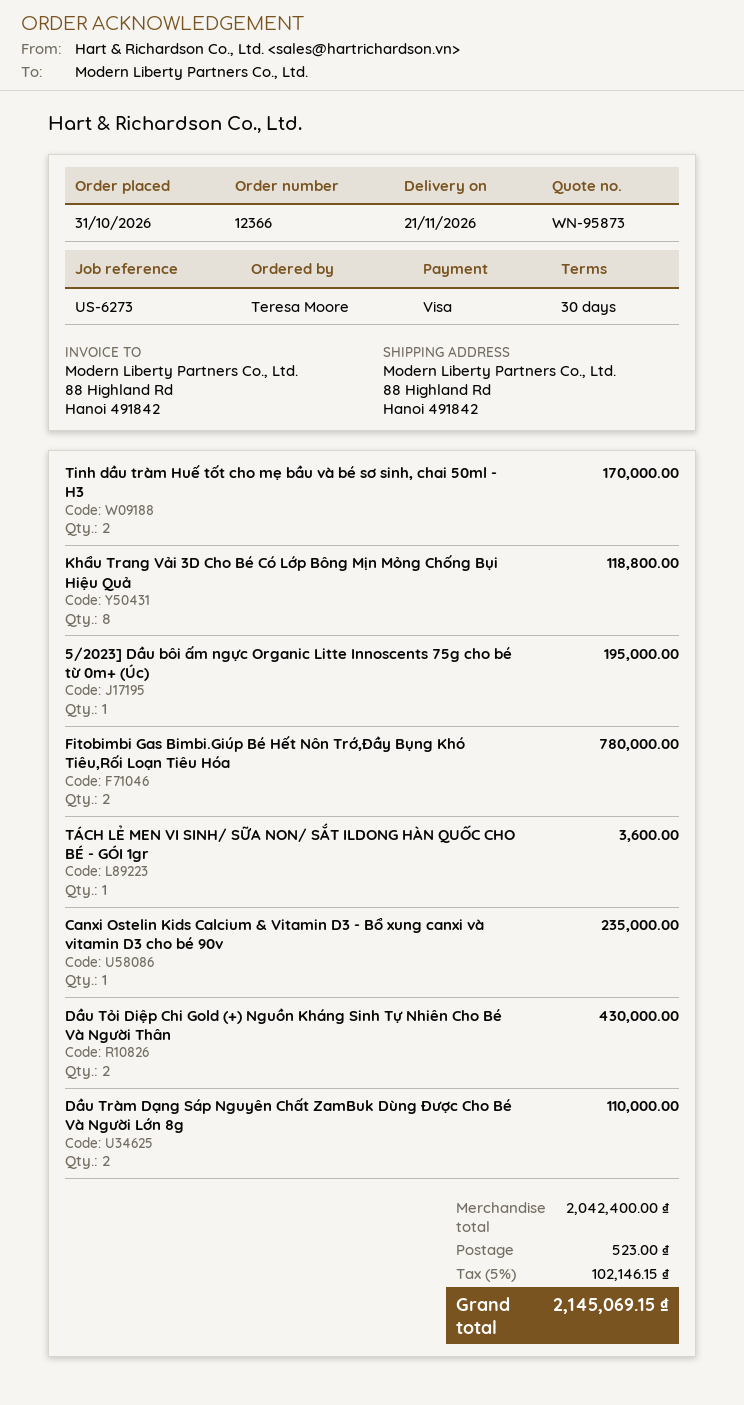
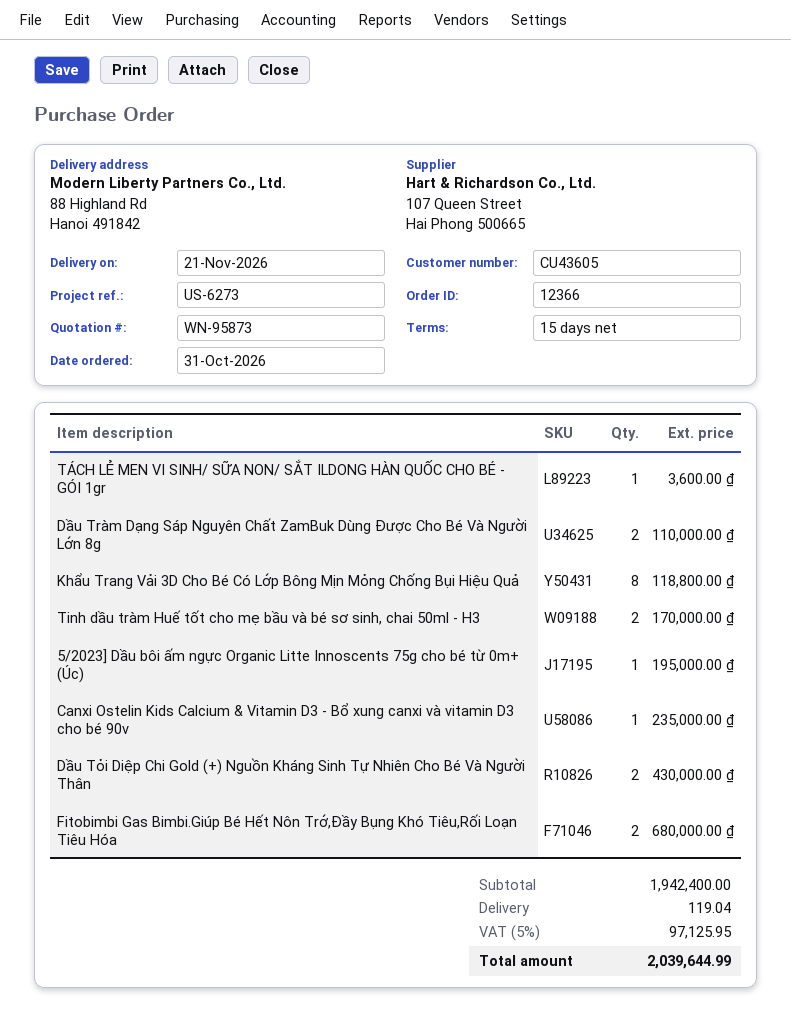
payment terms: 30 days -> 15 days
Fitobimbi Gas Bimbi.Giúp Bé Hết Nôn Trớ,Đầy Bụng Khó Tiêu,Rối Loạn Tiêu Hóa: 2 for 780000.00 -> 2 for 680000.00
subtotal: 2042400.00 -> 1942400.00
shipping: 523.00 -> 119.04
tax: 5% = 102146.15 -> 5% = 97125.95
total: 2145069.15 -> 2039644.99

